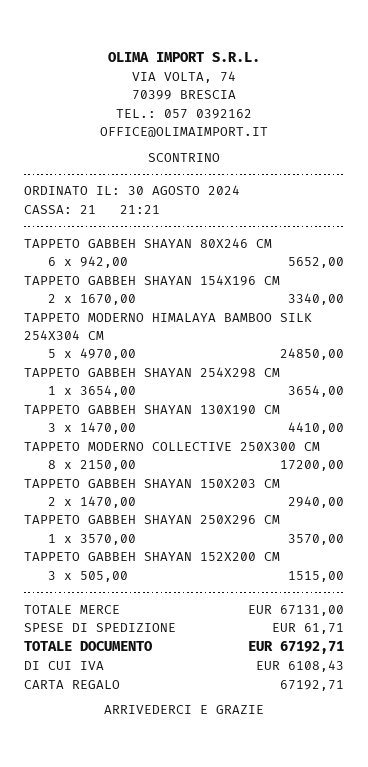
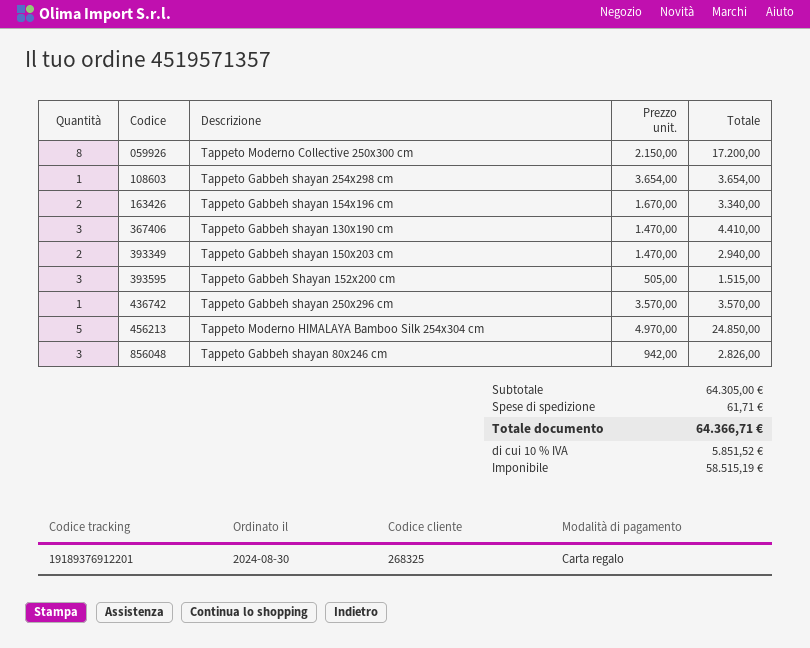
TAPPETO GABBEH SHAYAN 80X246 CM: 6 x 942.00 = 5652.00 -> 3 x 942.00 = 2826.00
subtotal: 67131.00 -> 64305.00
tax: 6108.43 -> 5851.52
total: 67192.71 -> 64366.71

